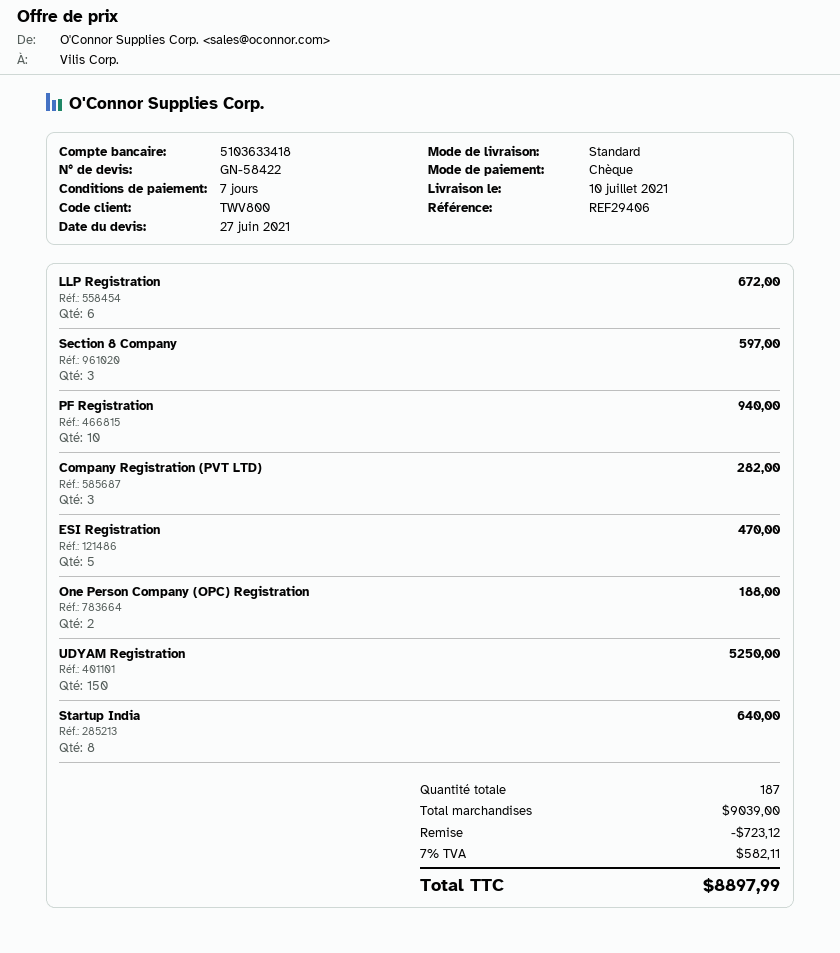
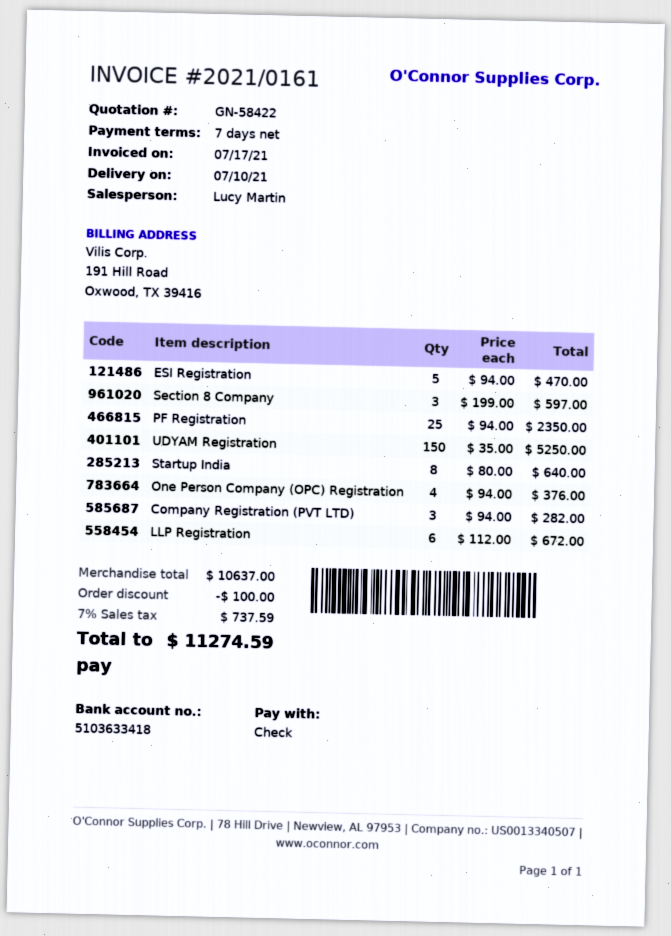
PF Registration: 10 for 940.00 -> 25 for 2350.00
One Person Company (OPC) Registration: 2 for 188.00 -> 4 for 376.00
subtotal: 9039.00 -> 10637.00
discount: 723.12 -> 100.00
tax: 7% = 582.11 -> 7% = 737.59
total: 8897.99 -> 11274.59

